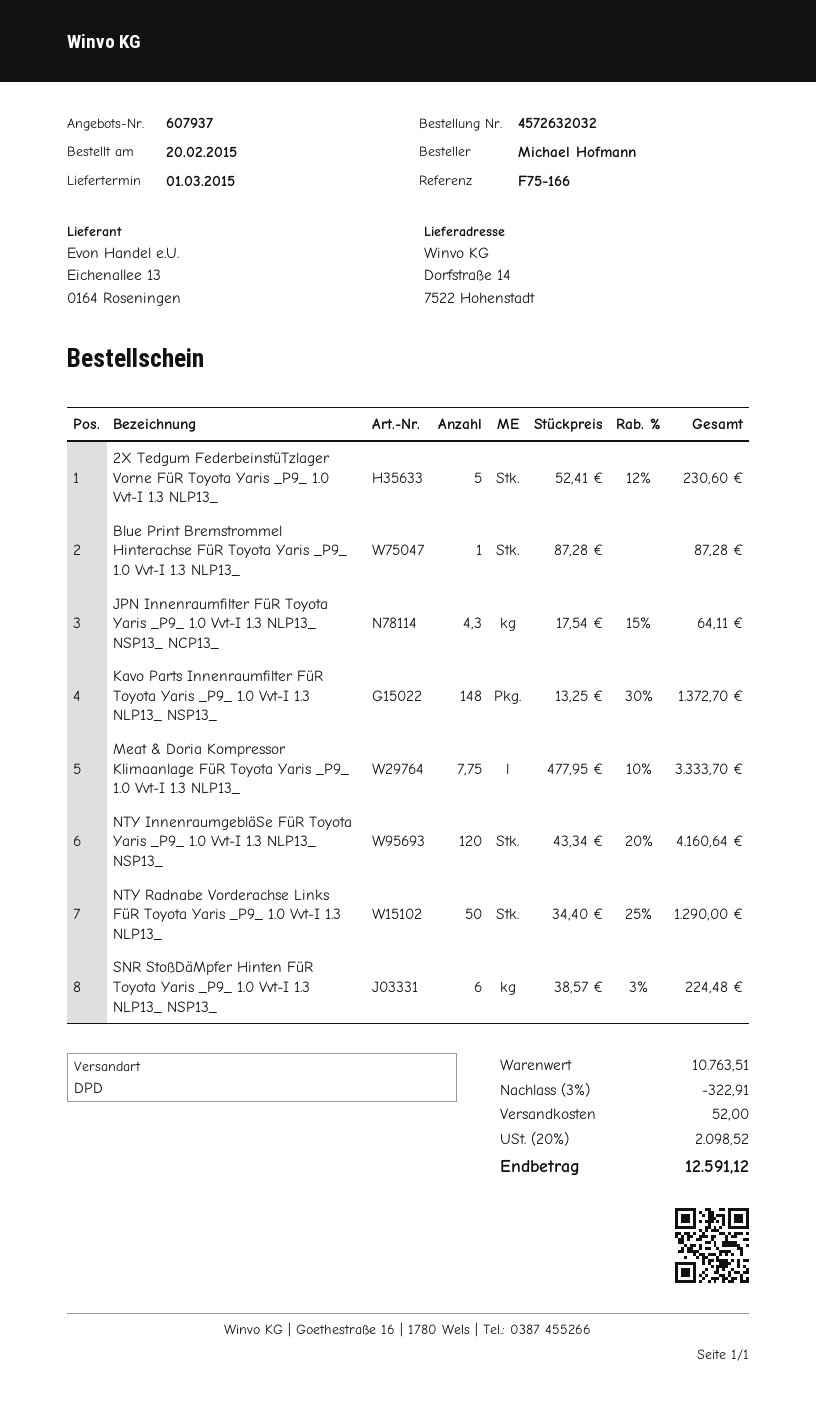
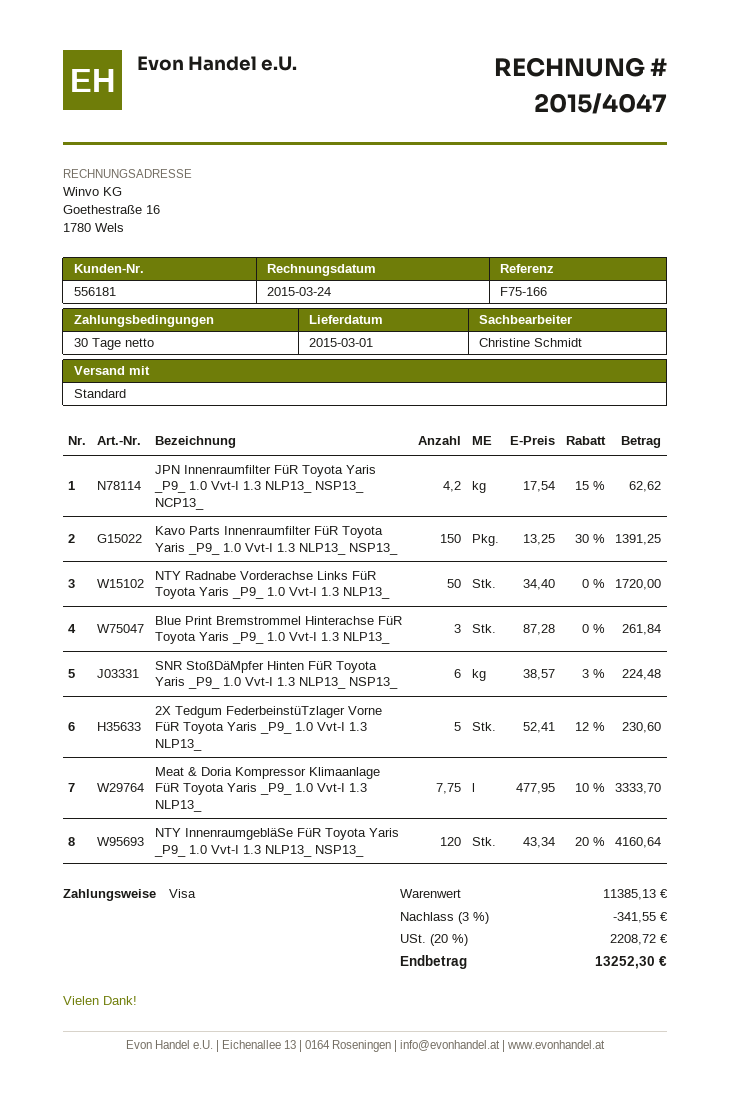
shipping method: DPD -> standard
Blue Print Bremstrommel Hinterachse FüR Toyota Yaris _P9_ 1.0 Vvt-I 1.3 NLP13_: 1 x 87.28 = 87.28 -> 3 x 87.28 = 261.84
JPN Innenraumfilter FüR Toyota Yaris _P9_ 1.0 Vvt-I 1.3 NLP13_ NSP13_ NCP13_: 4.3 x 17.54 - 15% = 64.11 -> 4.2 x 17.54 - 15% = 62.62
Kavo Parts Innenraumfilter FüR Toyota Yaris _P9_ 1.0 Vvt-I 1.3 NLP13_ NSP13_: 148 x 13.25 - 30% = 1372.70 -> 150 x 13.25 - 30% = 1391.25
NTY Radnabe Vorderachse Links FüR Toyota Yaris _P9_ 1.0 Vvt-I 1.3 NLP13_: 50 x 34.40 - 25% = 1290.00 -> 50 x 34.40 = 1720.00
subtotal: 10763.51 -> 11385.13
discount: 3% = 322.91 -> 3% = 341.55
shipping: 52.00 -> none
tax: 20% = 2098.52 -> 20% = 2208.72
total: 12591.12 -> 13252.30

